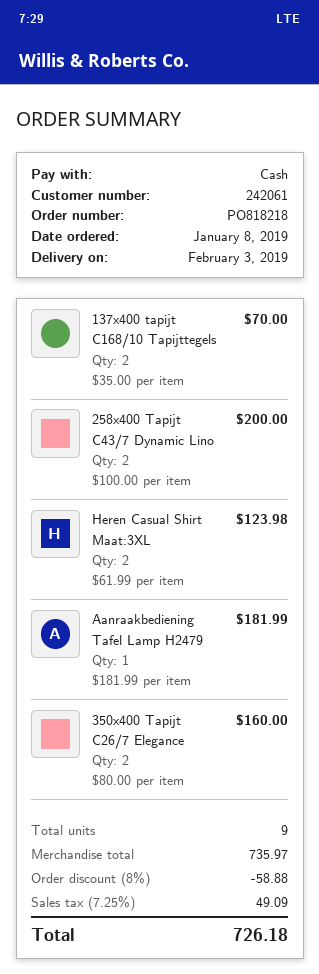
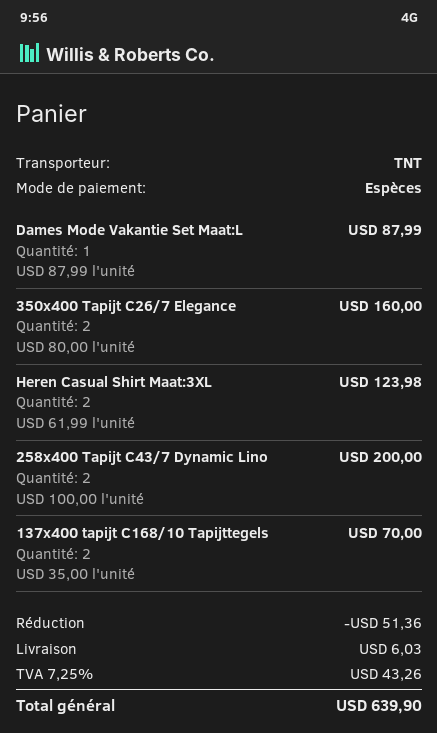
Aanraakbediening Tafel Lamp H2479: 1 x 181.99 = 181.99 -> none
Dames Mode Vakantie Set Maat:L: none -> 1 x 87.99 = 87.99
discount: 58.88 -> 51.36
shipping: none -> 6.03
tax: 7.25% = 49.09 -> 7.25% = 43.26
total: 726.18 -> 639.90

